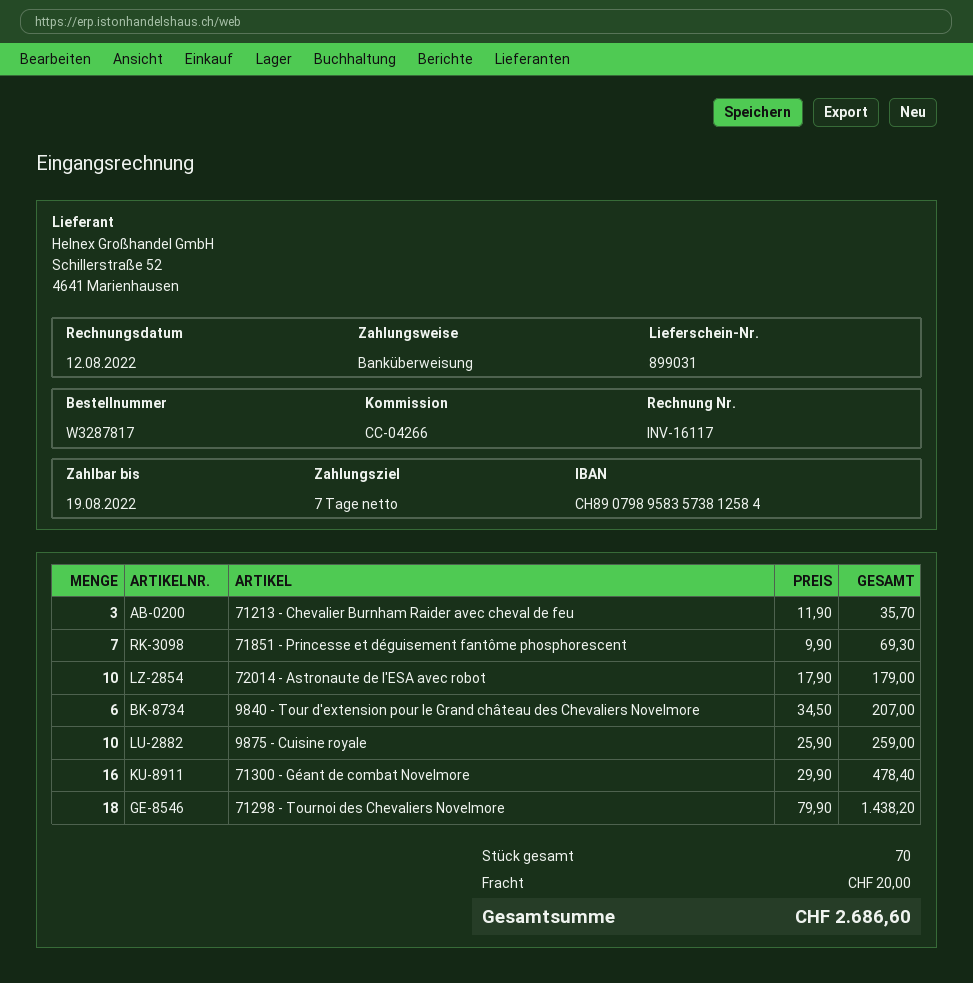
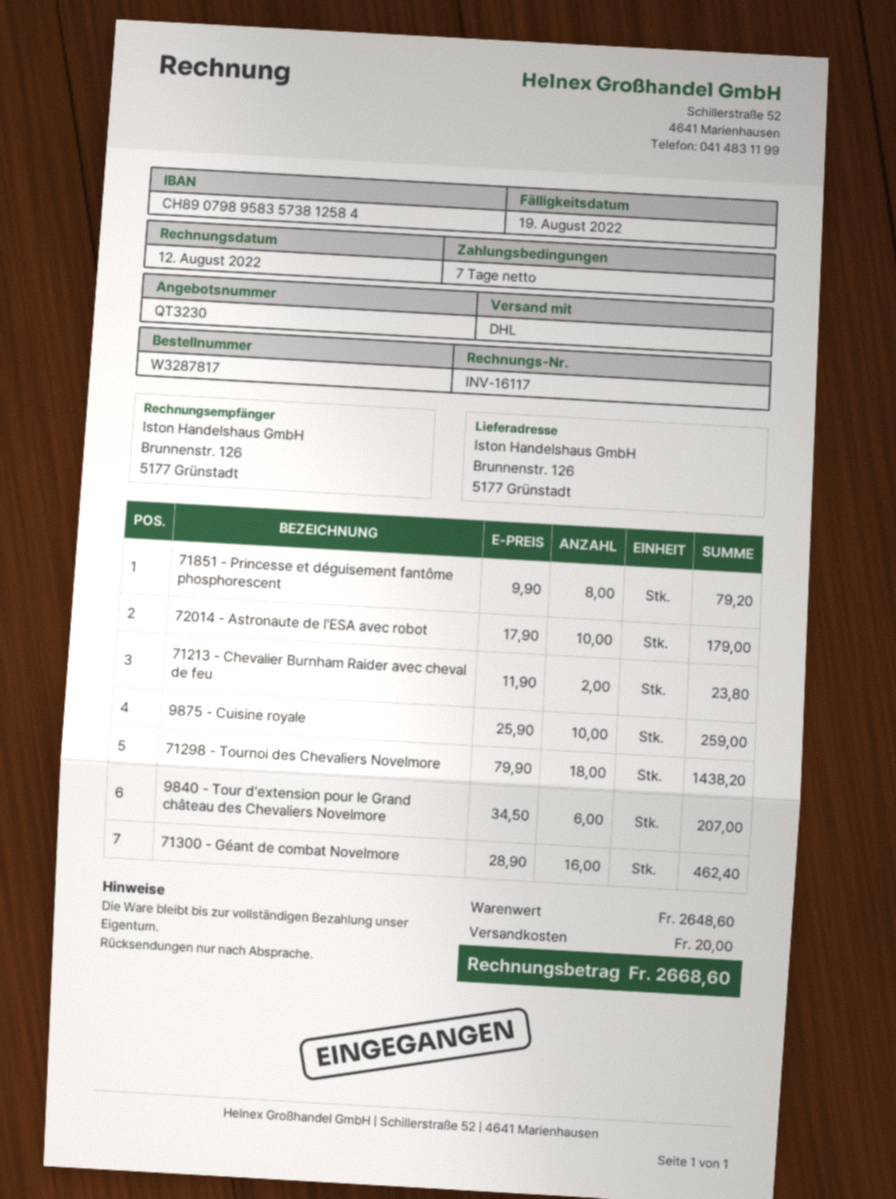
71213 - Chevalier Burnham Raider avec cheval de feu: 3 x 11.90 = 35.70 -> 2 x 11.90 = 23.80
71851 - Princesse et déguisement fantôme phosphorescent: 7 x 9.90 = 69.30 -> 8 x 9.90 = 79.20
71300 - Géant de combat Novelmore: 16 x 29.90 = 478.40 -> 16 x 28.90 = 462.40
total: 2686.60 -> 2668.60

